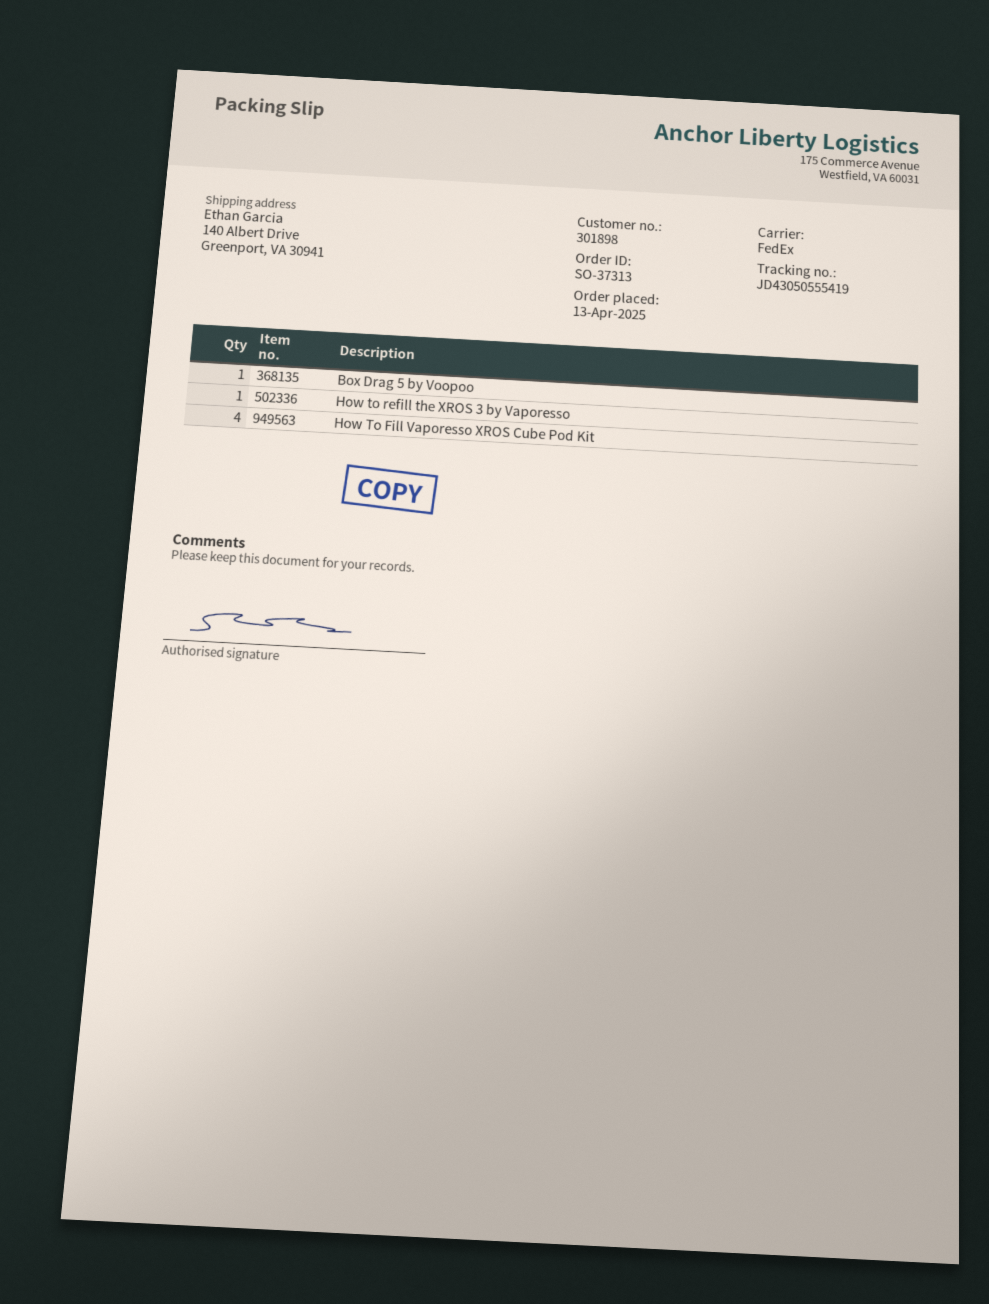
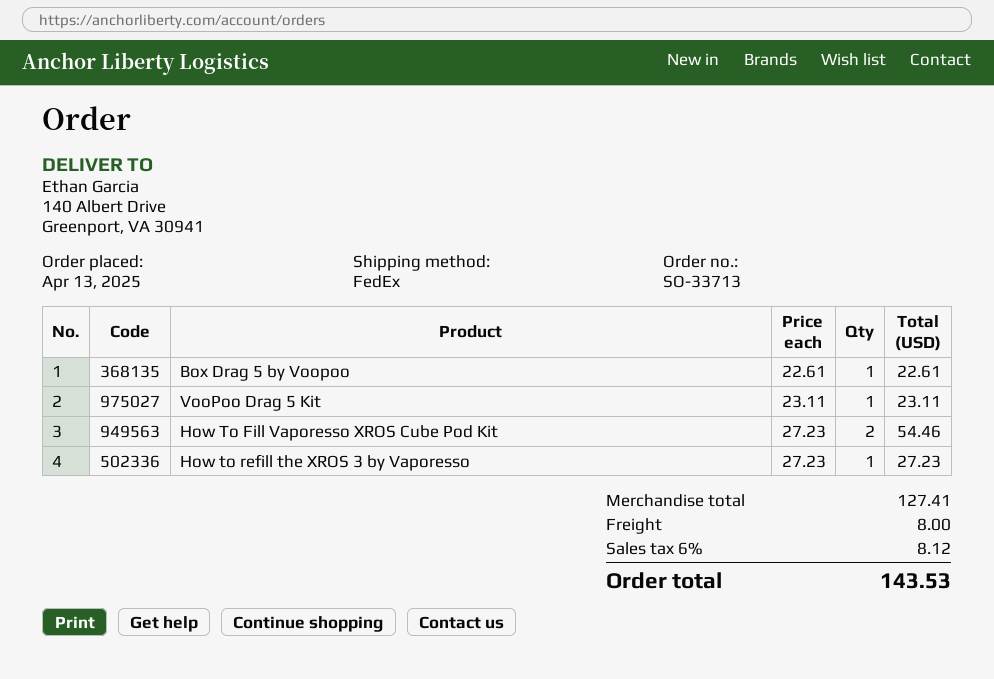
order number: SO-37313 -> SO-33713
How To Fill Vaporesso XROS Cube Pod Kit: 4 -> 2
VooPoo Drag 5 Kit: none -> 1

